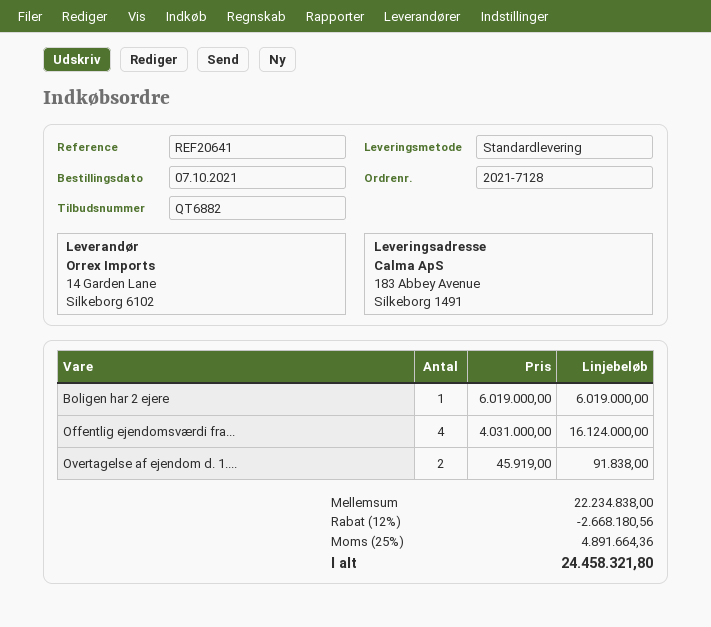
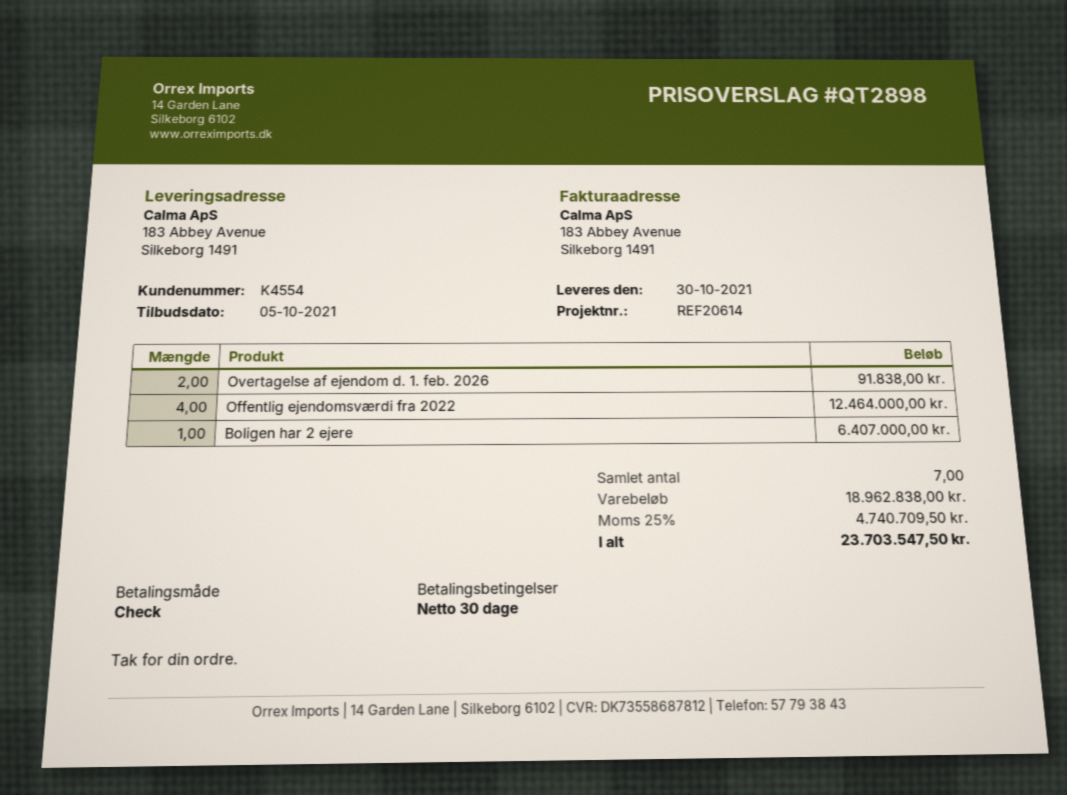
quote number: QT6882 -> QT2898
reference: REF20641 -> REF20614
Boligen har 2 ejere: 1 for 6019000.00 -> 1 for 6407000.00
Offentlig ejendomsværdi fra...: 4 for 16124000.00 -> 4 for 12464000.00
subtotal: 22234838.00 -> 18962838.00
discount: 12% = 2668180.56 -> none
tax: 25% = 4891664.36 -> 25% = 4740709.50
total: 24458321.80 -> 23703547.50

